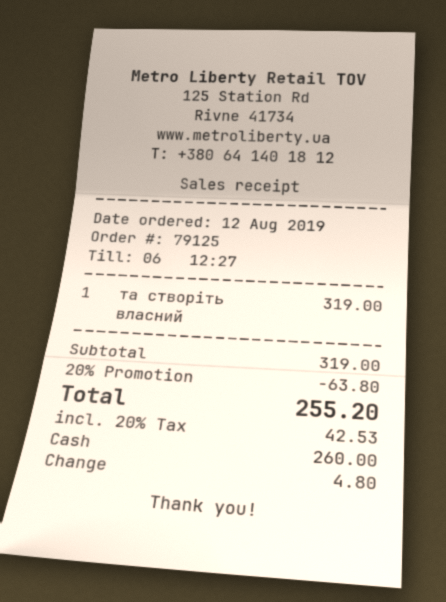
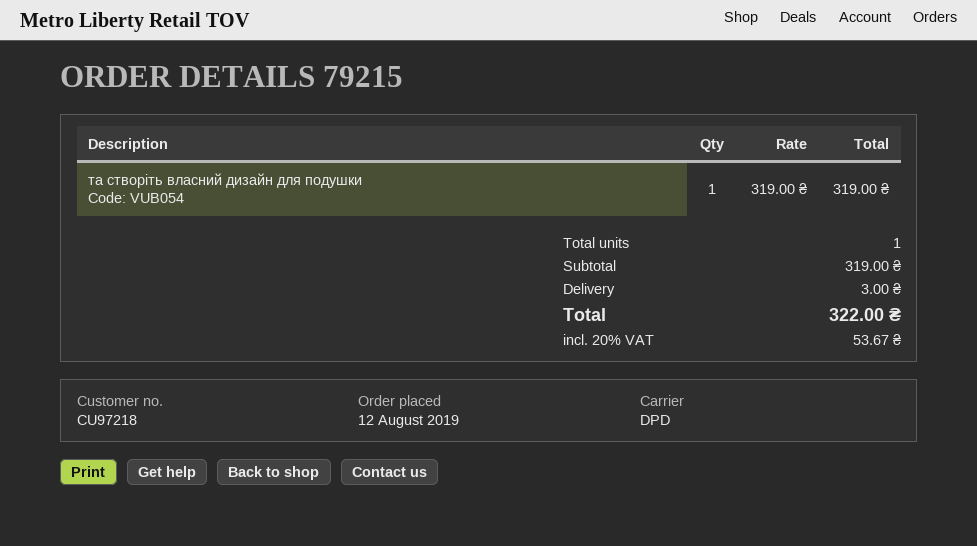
order number: 79125 -> 79215
discount: 20% = 63.80 -> none
shipping: none -> 3.00
tax: 20% = 42.53 -> 20% = 53.67
total: 255.20 -> 322.00

